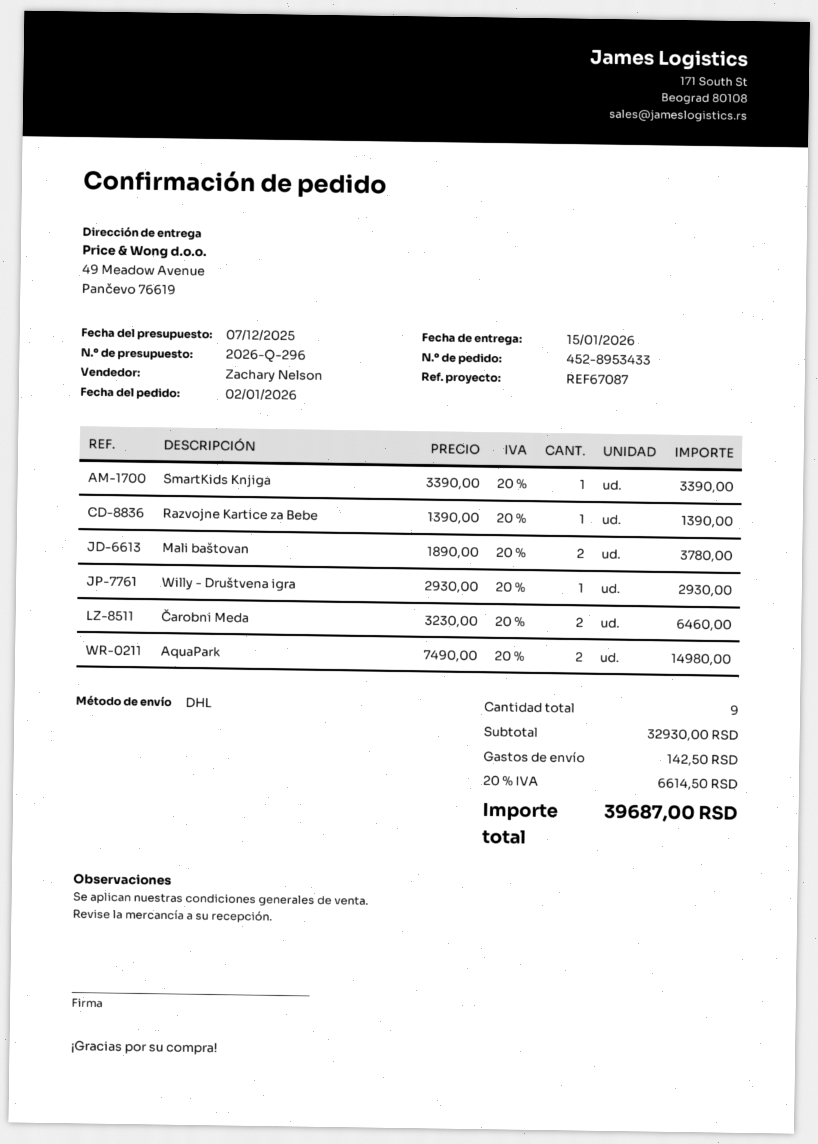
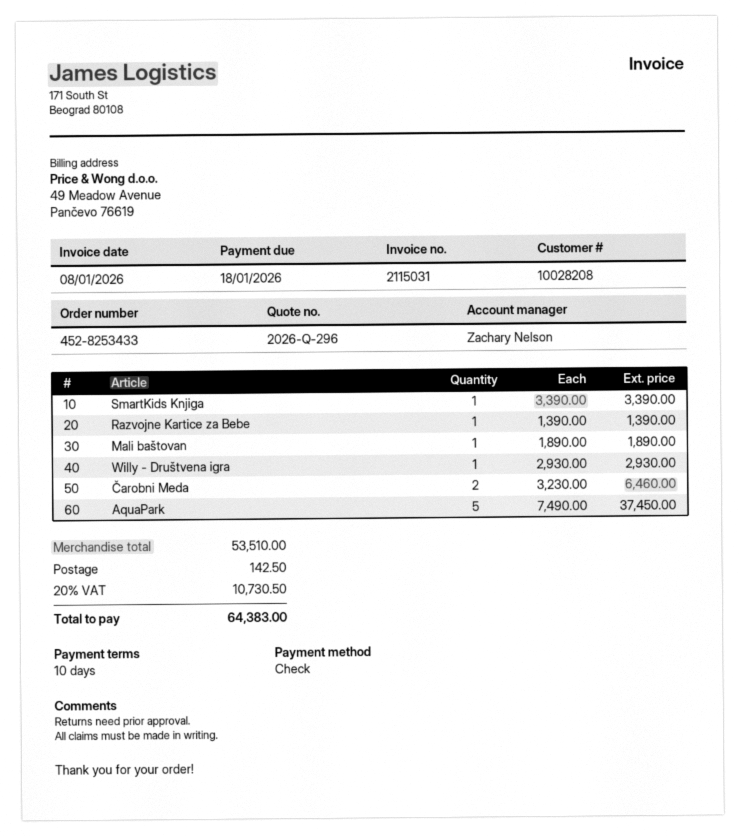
order number: 452-8953433 -> 452-8253433
Mali baštovan: 2 x 1890.00 = 3780.00 -> 1 x 1890.00 = 1890.00
AquaPark: 2 x 7490.00 = 14980.00 -> 5 x 7490.00 = 37450.00
subtotal: 32930.00 -> 53510.00
tax: 20% = 6614.50 -> 20% = 10730.50
total: 39687.00 -> 64383.00

